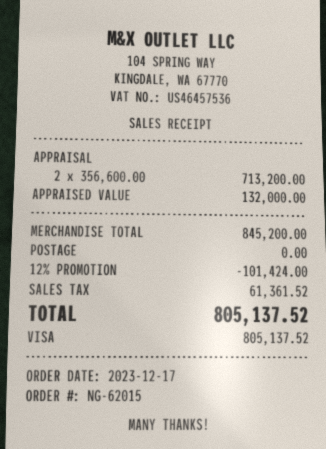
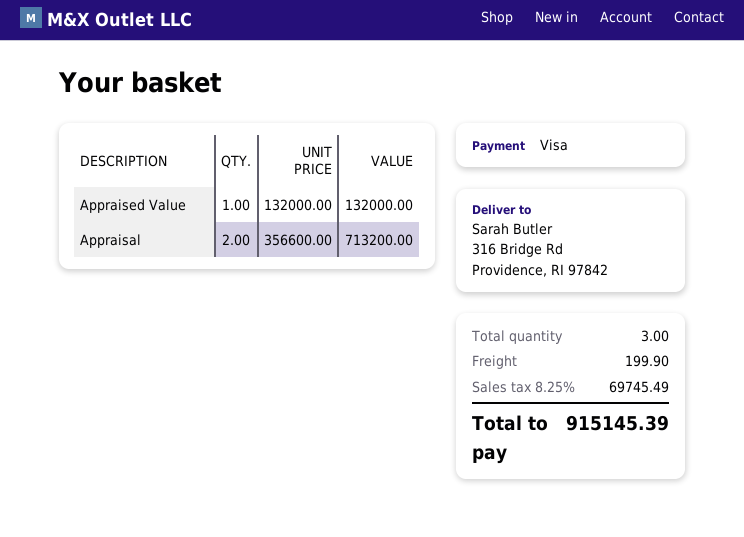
discount: 12% = 101424.00 -> none
shipping: 0.00 -> 199.90
tax: 61361.52 -> 69745.49
total: 805137.52 -> 915145.39

